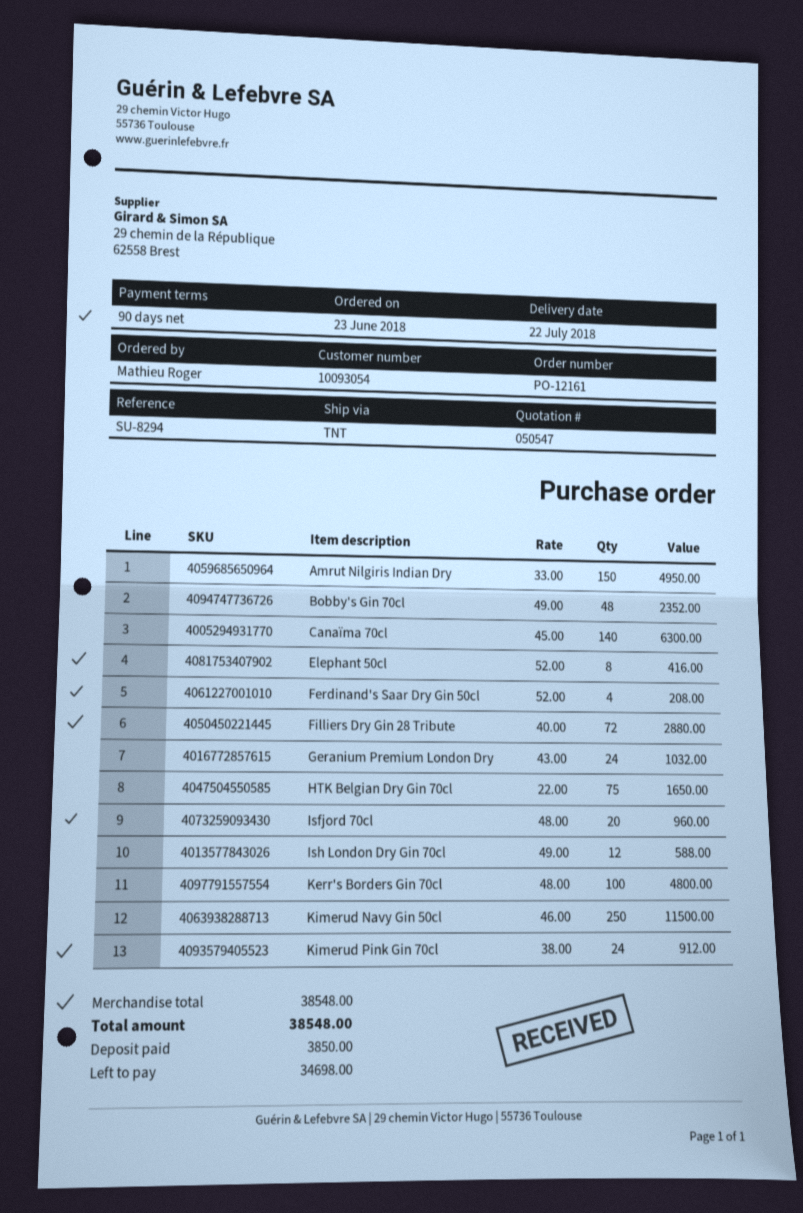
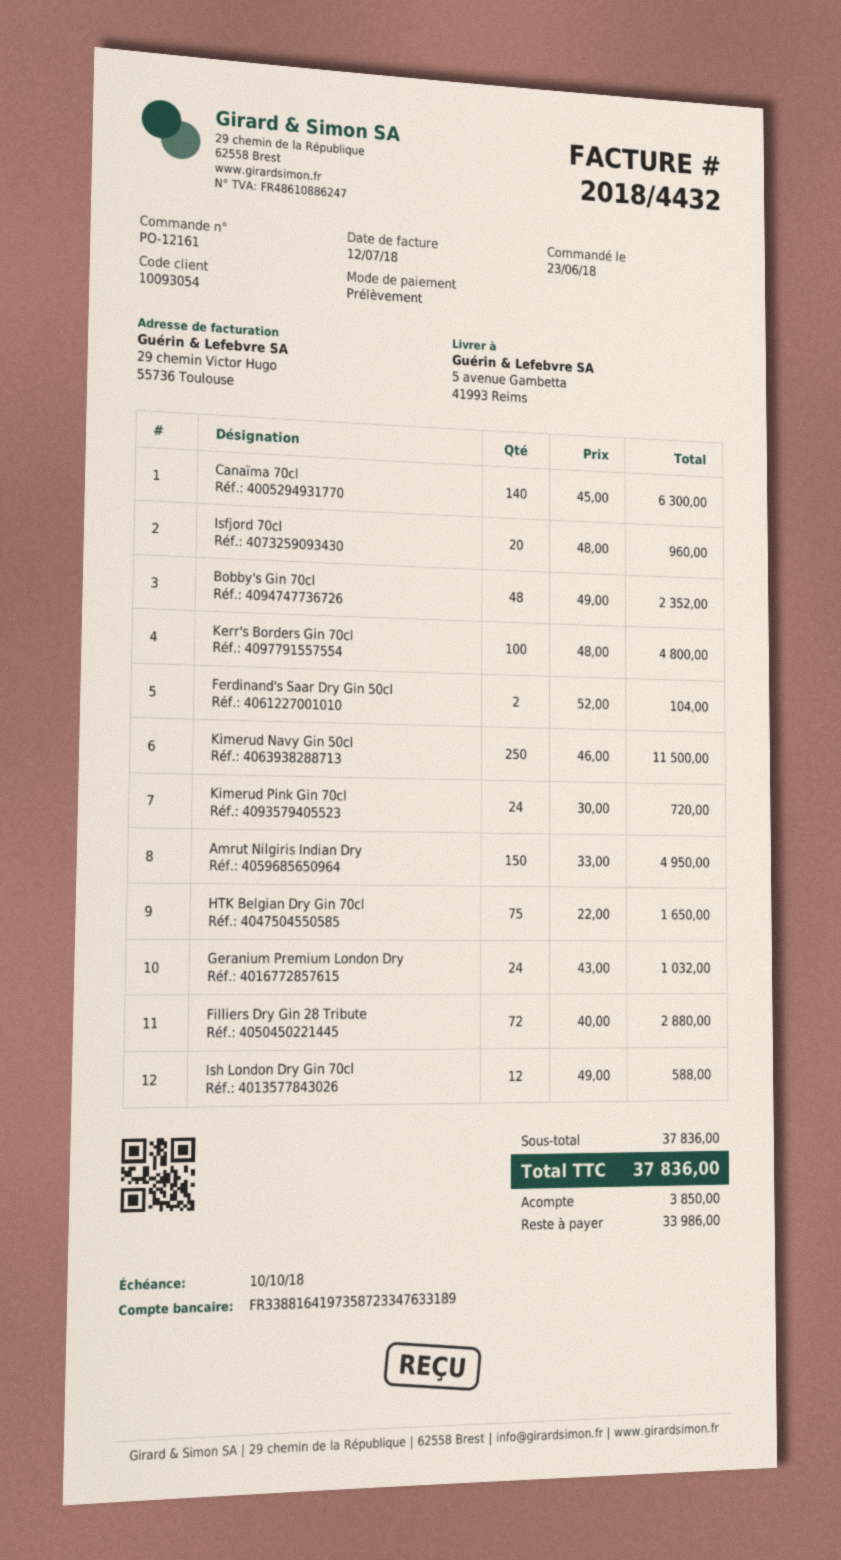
Elephant 50cl: 8 x 52.00 = 416.00 -> none
Ferdinand's Saar Dry Gin 50cl: 4 x 52.00 = 208.00 -> 2 x 52.00 = 104.00
Kimerud Pink Gin 70cl: 24 x 38.00 = 912.00 -> 24 x 30.00 = 720.00
subtotal: 38548.00 -> 37836.00
total: 38548.00 -> 37836.00
balance: 34698.00 -> 33986.00

